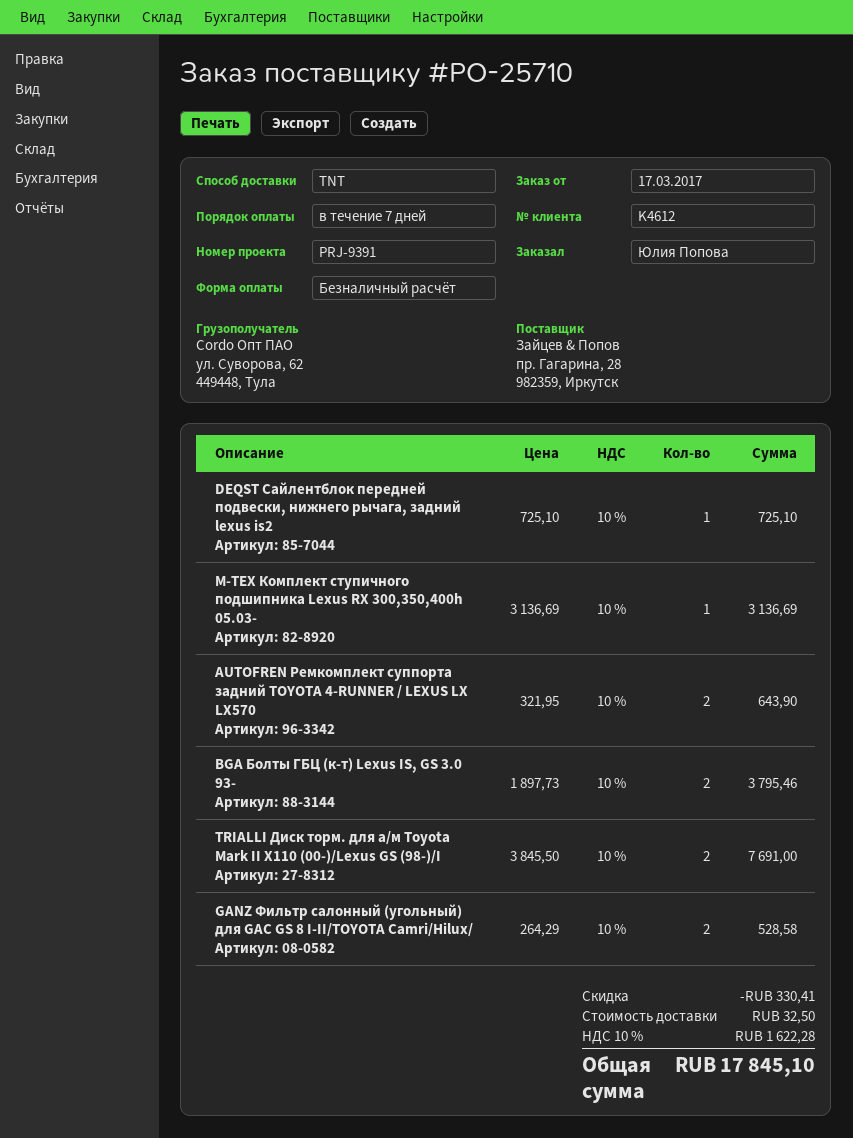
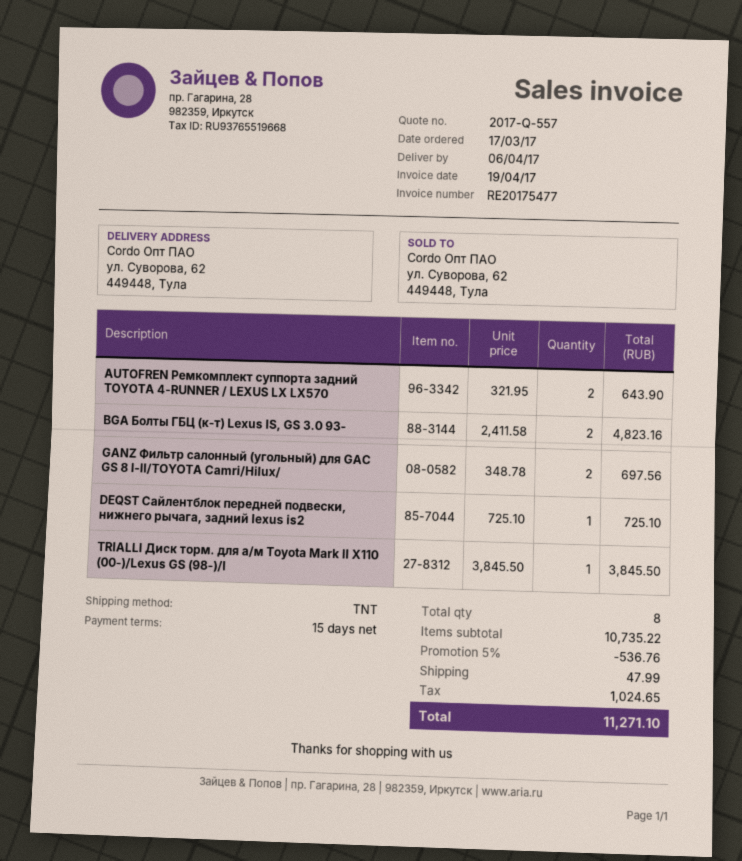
payment terms: 7 days -> 15 days
M-TEX Комплект ступичного подшипника Lexus RX 300,350,400h 05.03-: 1 x 3136.69 = 3136.69 -> none
BGA Болты ГБЦ (к-т) Lexus IS, GS 3.0 93-: 2 x 1897.73 = 3795.46 -> 2 x 2411.58 = 4823.16
TRIALLI Диск торм. для а/м Toyota Mark II X110 (00-)/Lexus GS (98-)/I: 2 x 3845.50 = 7691.00 -> 1 x 3845.50 = 3845.50
GANZ Фильтр салонный (угольный) для GAC GS 8 I-II/TOYOTA Camri/Hilux/: 2 x 264.29 = 528.58 -> 2 x 348.78 = 697.56
discount: 330.41 -> 536.76
shipping: 32.50 -> 47.99
tax: 1622.28 -> 1024.65
total: 17845.10 -> 11271.10

